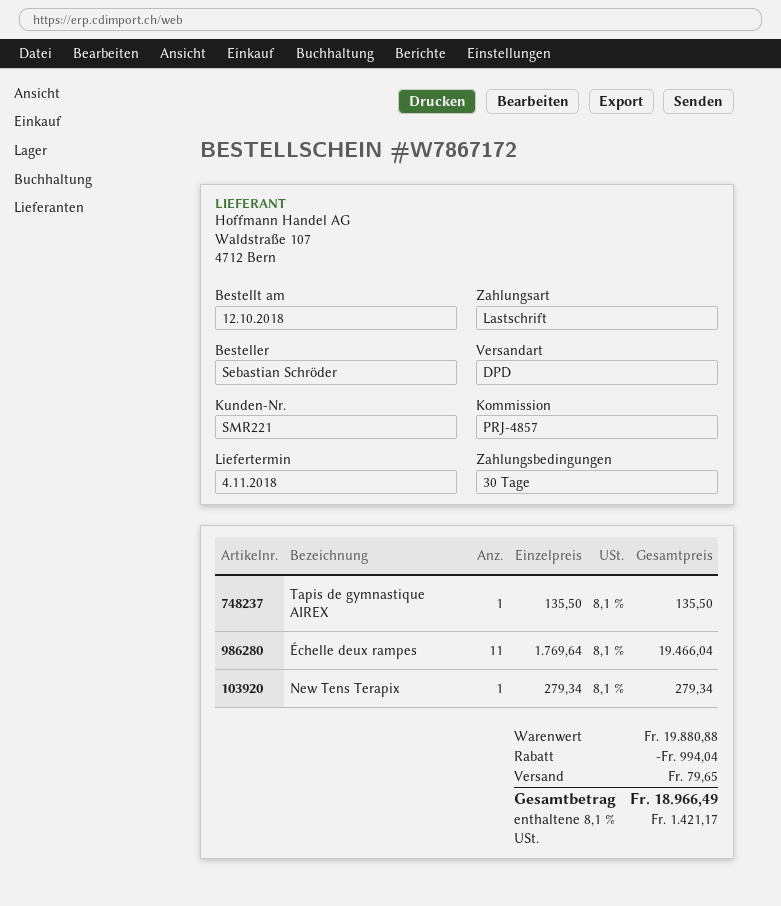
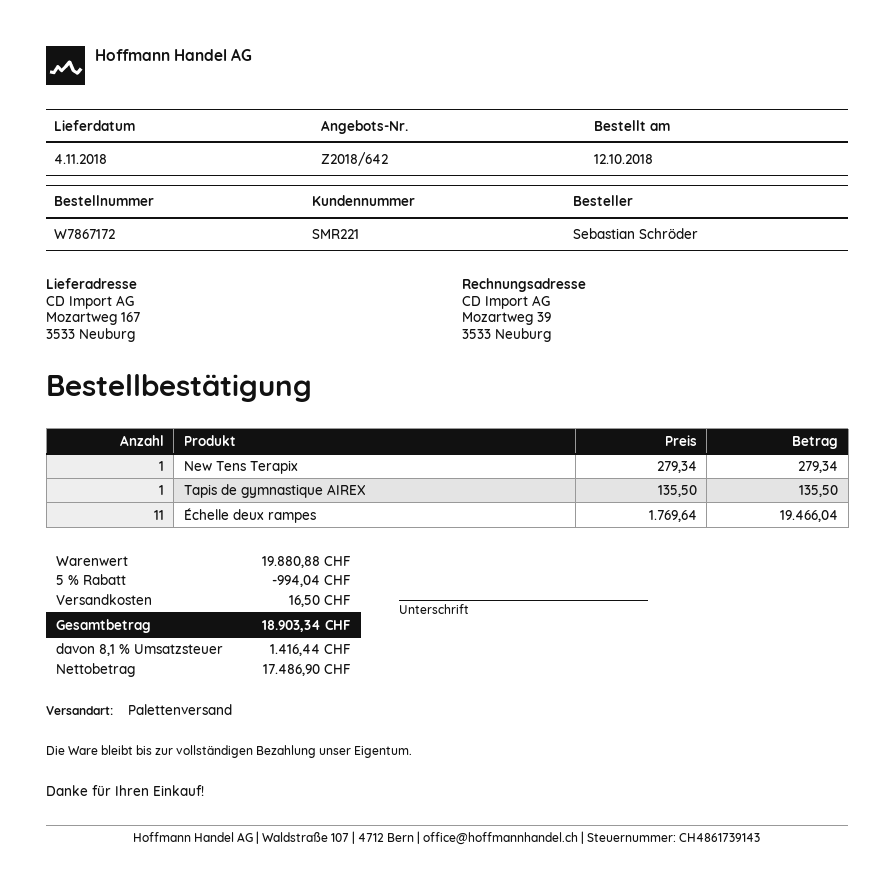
shipping method: DPD -> pallet freight
shipping: 79.65 -> 16.50
tax: 8.1% = 1421.17 -> 8.1% = 1416.44
total: 18966.49 -> 18903.34

